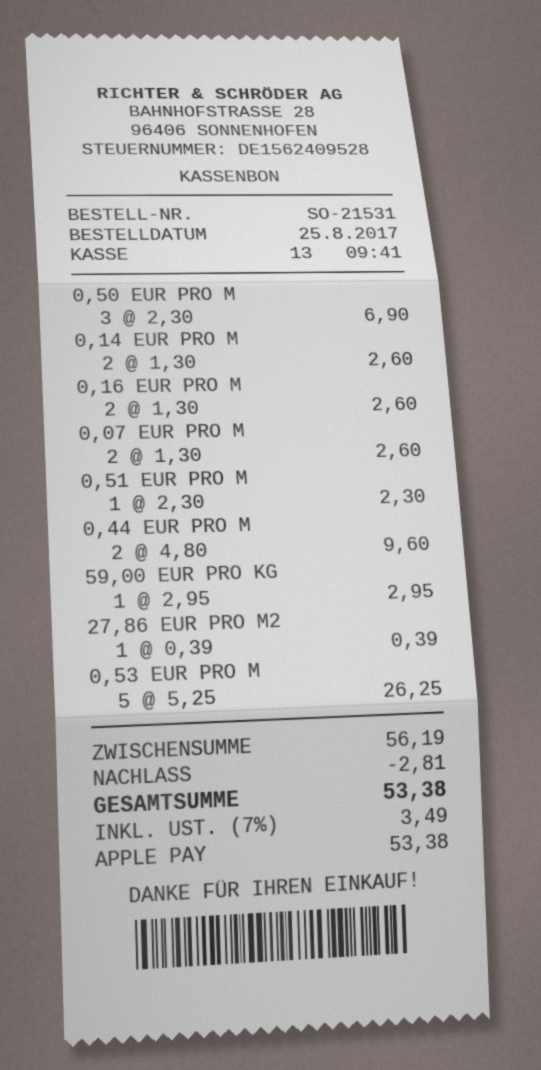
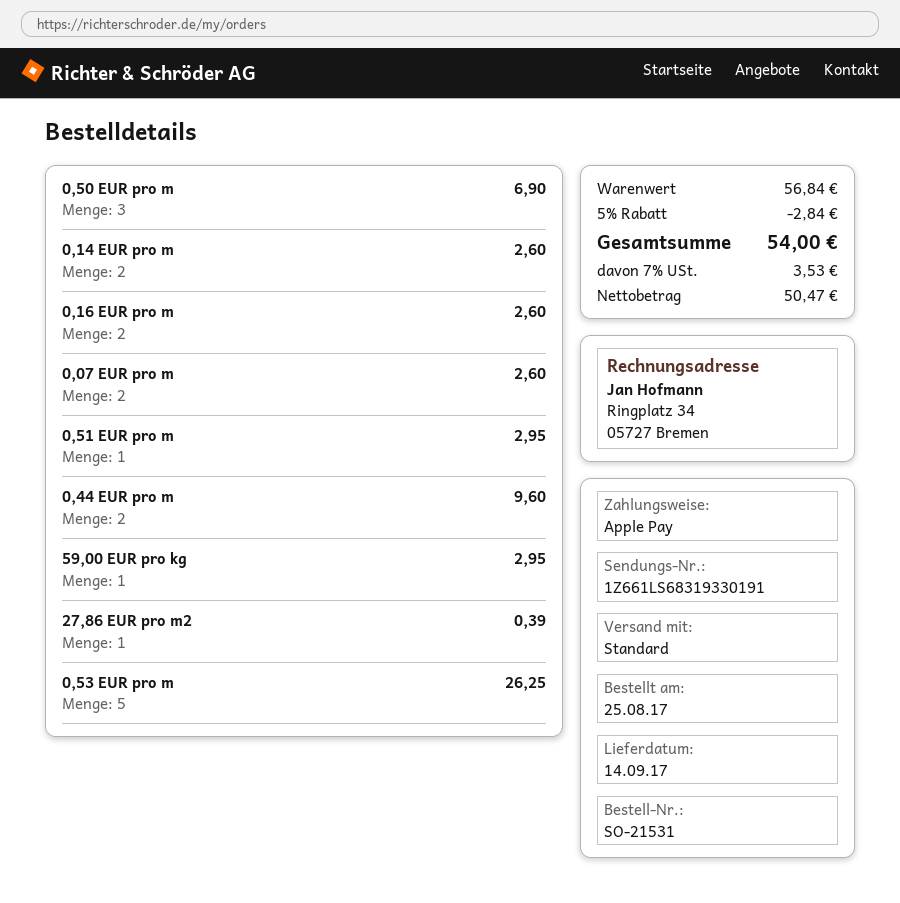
0,51 EUR PRO M: 1 for 2.30 -> 1 for 2.95
subtotal: 56.19 -> 56.84
discount: 2.81 -> 2.84
tax: 7% = 3.49 -> 7% = 3.53
total: 53.38 -> 54.00

